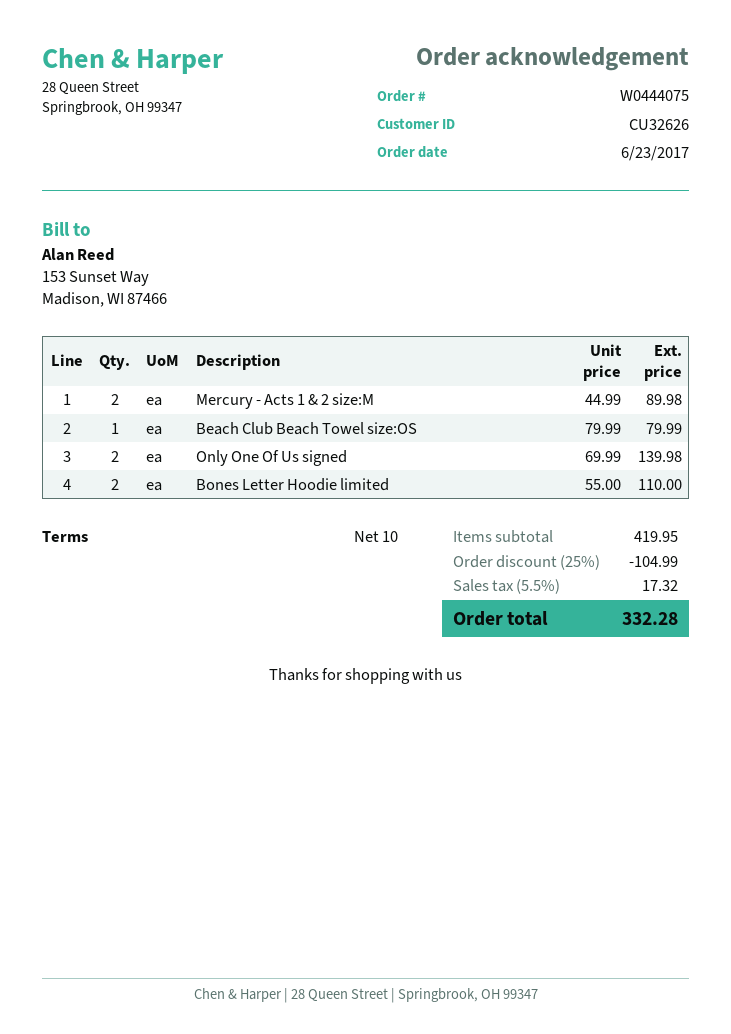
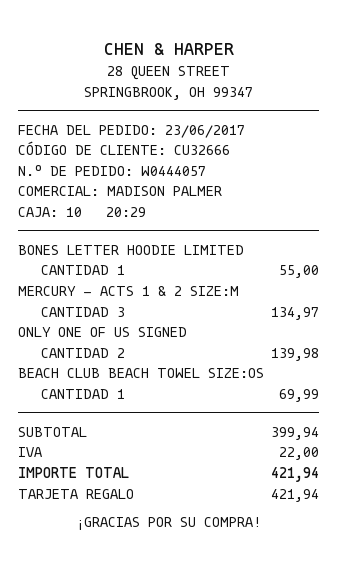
order number: W0444075 -> W0444057
customer number: CU32626 -> CU32666
Mercury - Acts 1 & 2 size:M: 2 for 89.98 -> 3 for 134.97
Beach Club Beach Towel size:OS: 1 for 79.99 -> 1 for 69.99
Bones Letter Hoodie limited: 2 for 110.00 -> 1 for 55.00
subtotal: 419.95 -> 399.94
discount: 25% = 104.99 -> none
tax: 17.32 -> 22.00
total: 332.28 -> 421.94

